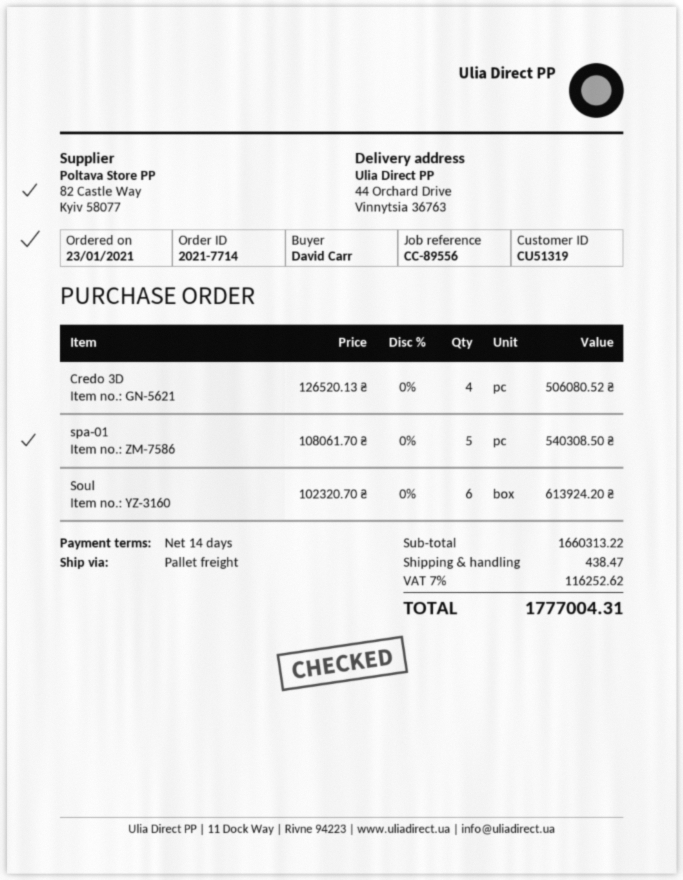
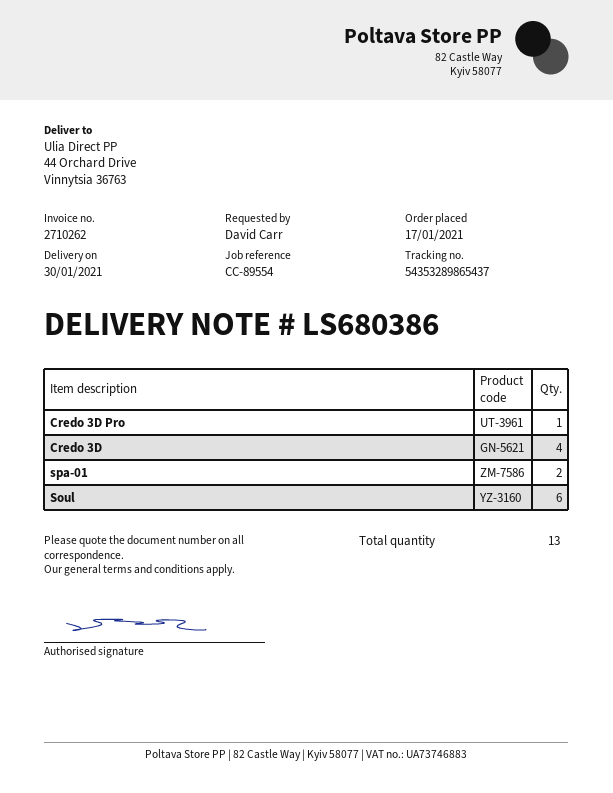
order date: 2021-01-23 -> 2021-01-17
reference: CC-89556 -> CC-89554
spa-01: 5 -> 2
Credo 3D Pro: none -> 1

